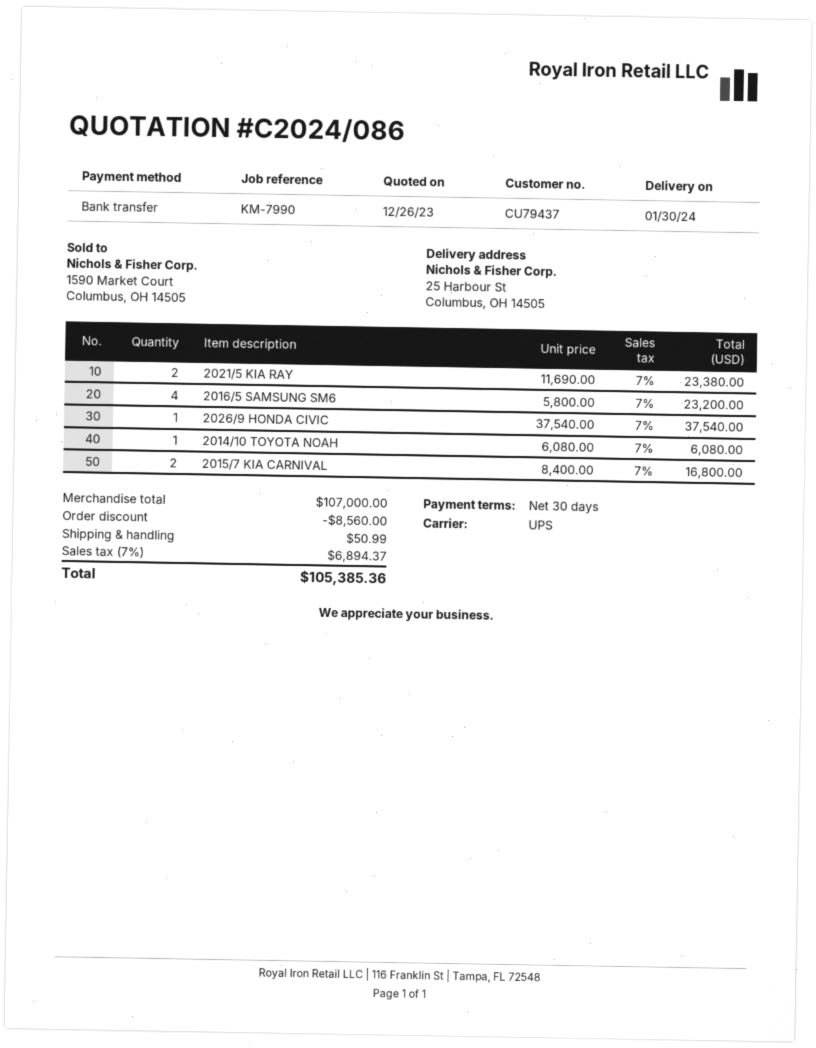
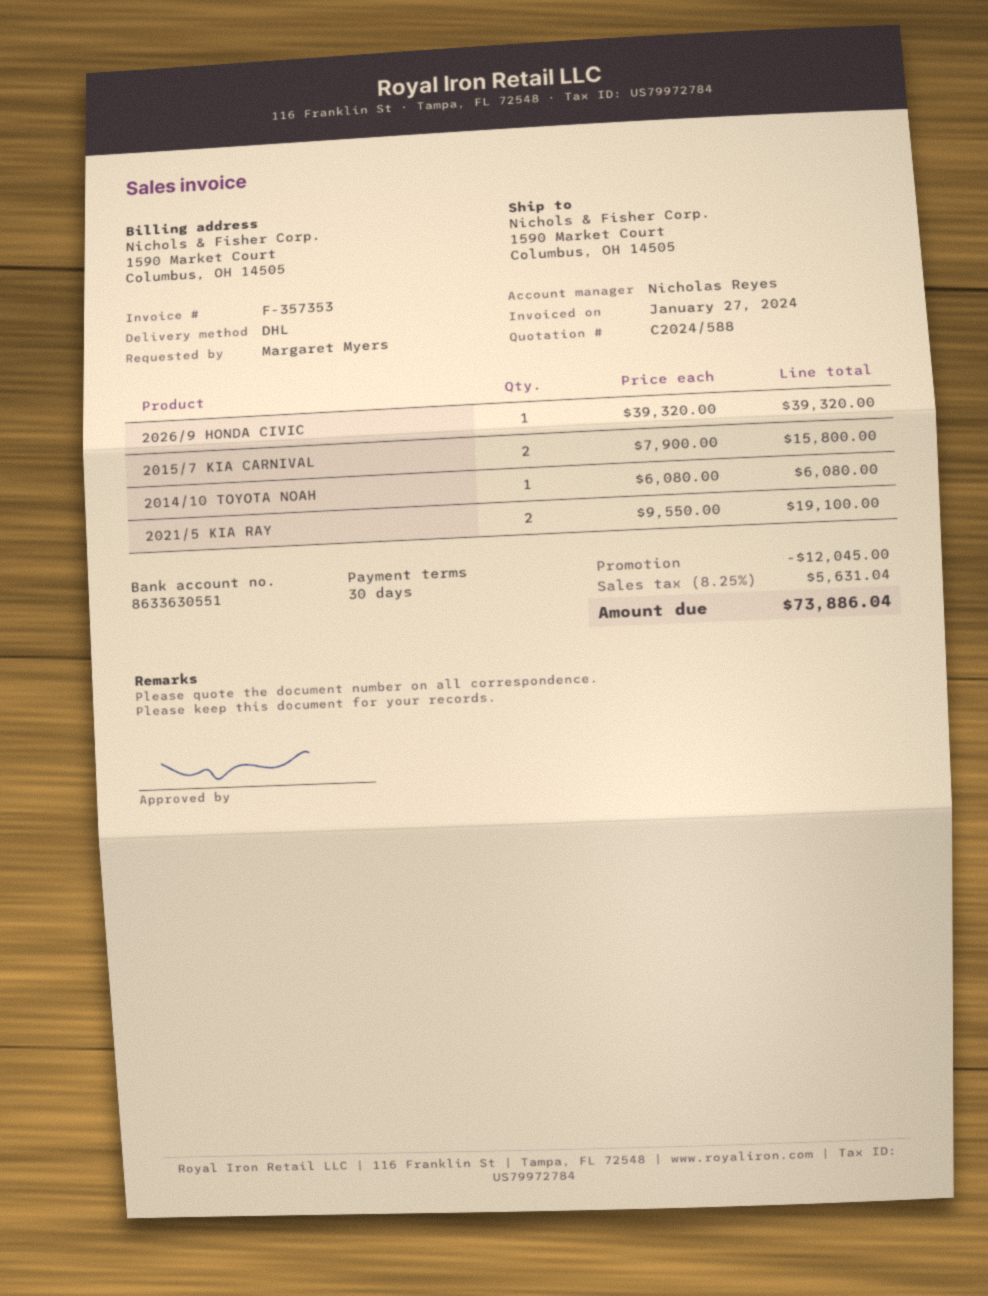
quote number: C2024/086 -> C2024/588
shipping method: UPS -> DHL
ship to: 25 Harbour St, Columbus, OH 14505 -> 1590 Market Court, Columbus, OH 14505
2021/5 KIA RAY: 2 x 11690.00 = 23380.00 -> 2 x 9550.00 = 19100.00
2016/5 SAMSUNG SM6: 4 x 5800.00 = 23200.00 -> none
2026/9 HONDA CIVIC: 1 x 37540.00 = 37540.00 -> 1 x 39320.00 = 39320.00
2015/7 KIA CARNIVAL: 2 x 8400.00 = 16800.00 -> 2 x 7900.00 = 15800.00
discount: 8560.00 -> 12045.00
shipping: 50.99 -> none
tax: 7% = 6894.37 -> 8.25% = 5631.04
total: 105385.36 -> 73886.04

